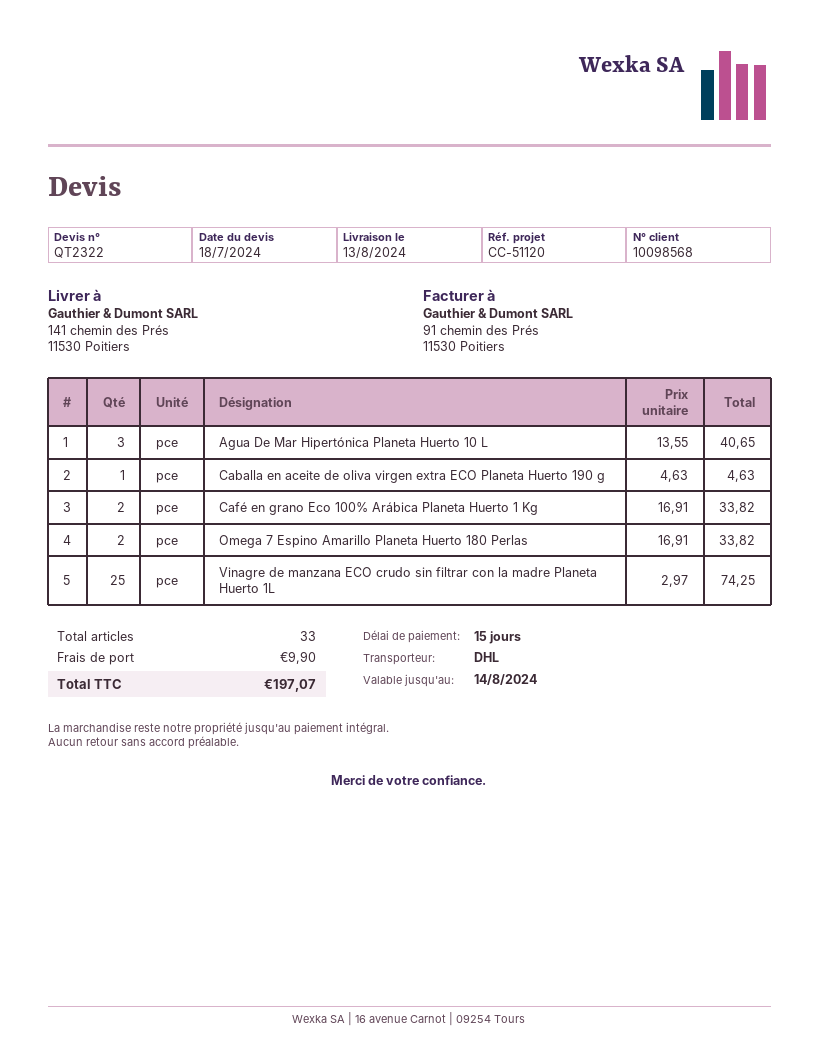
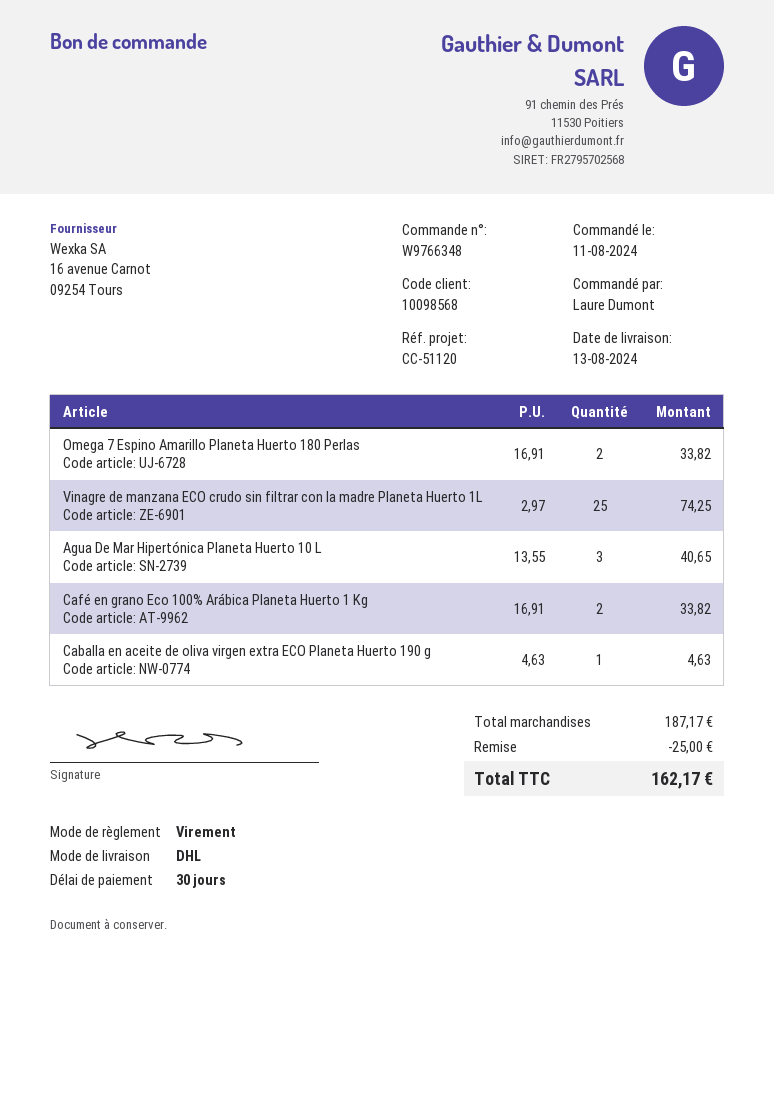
payment terms: 15 days -> 30 days
discount: none -> 25.00
shipping: 9.90 -> none
total: 197.07 -> 162.17

